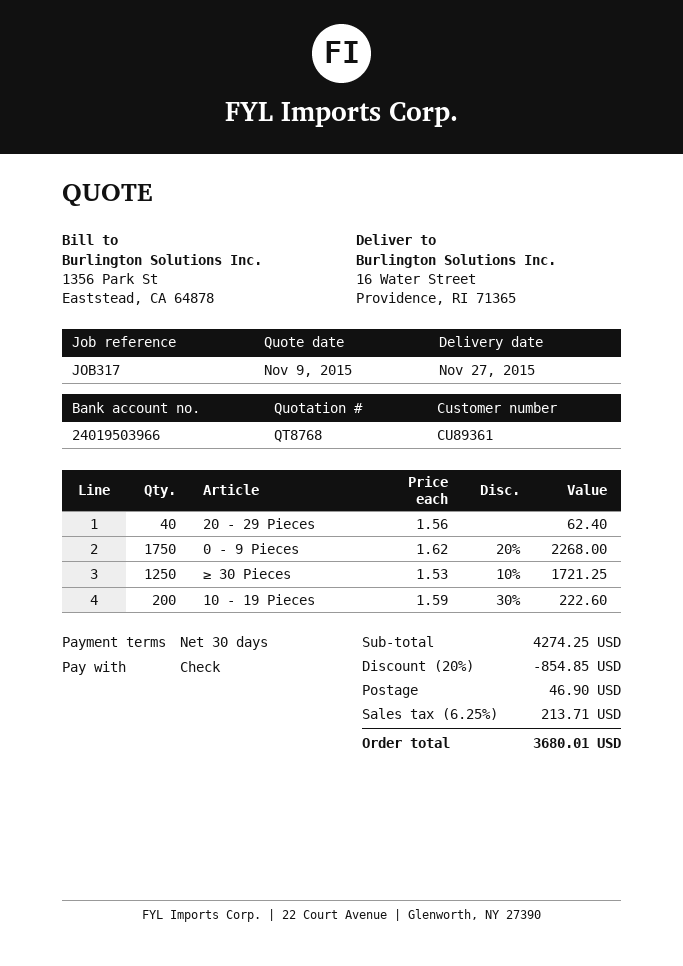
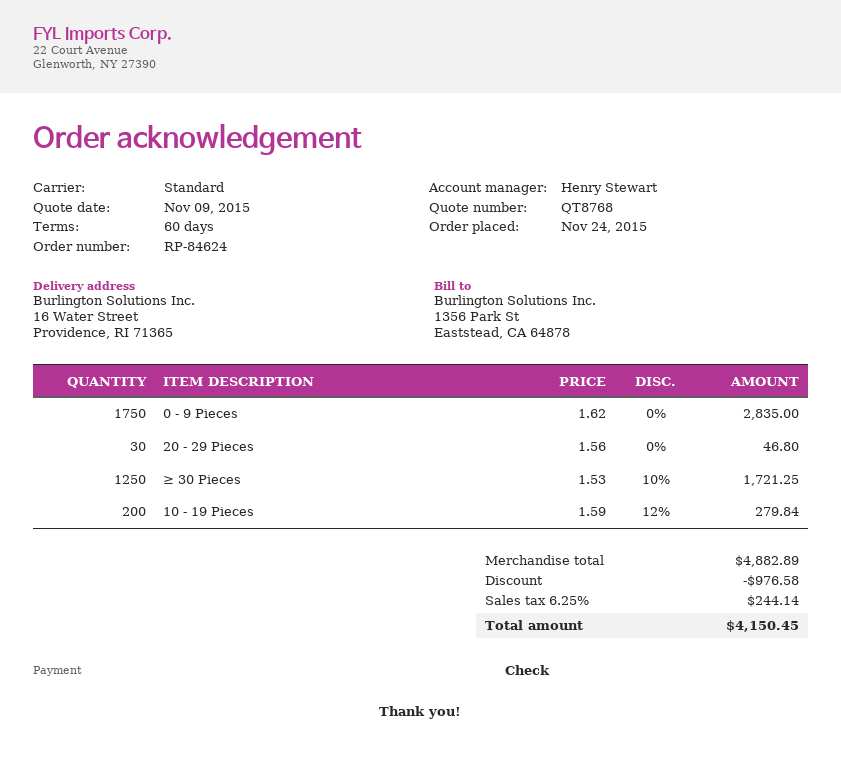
payment terms: 30 days -> 60 days
20 - 29 Pieces: 40 x 1.56 = 62.40 -> 30 x 1.56 = 46.80
0 - 9 Pieces: 1750 x 1.62 - 20% = 2268.00 -> 1750 x 1.62 = 2835.00
10 - 19 Pieces: 200 x 1.59 - 30% = 222.60 -> 200 x 1.59 - 12% = 279.84
subtotal: 4274.25 -> 4882.89
discount: 854.85 -> 976.58
shipping: 46.90 -> none
tax: 6.25% = 213.71 -> 6.25% = 244.14
total: 3680.01 -> 4150.45

